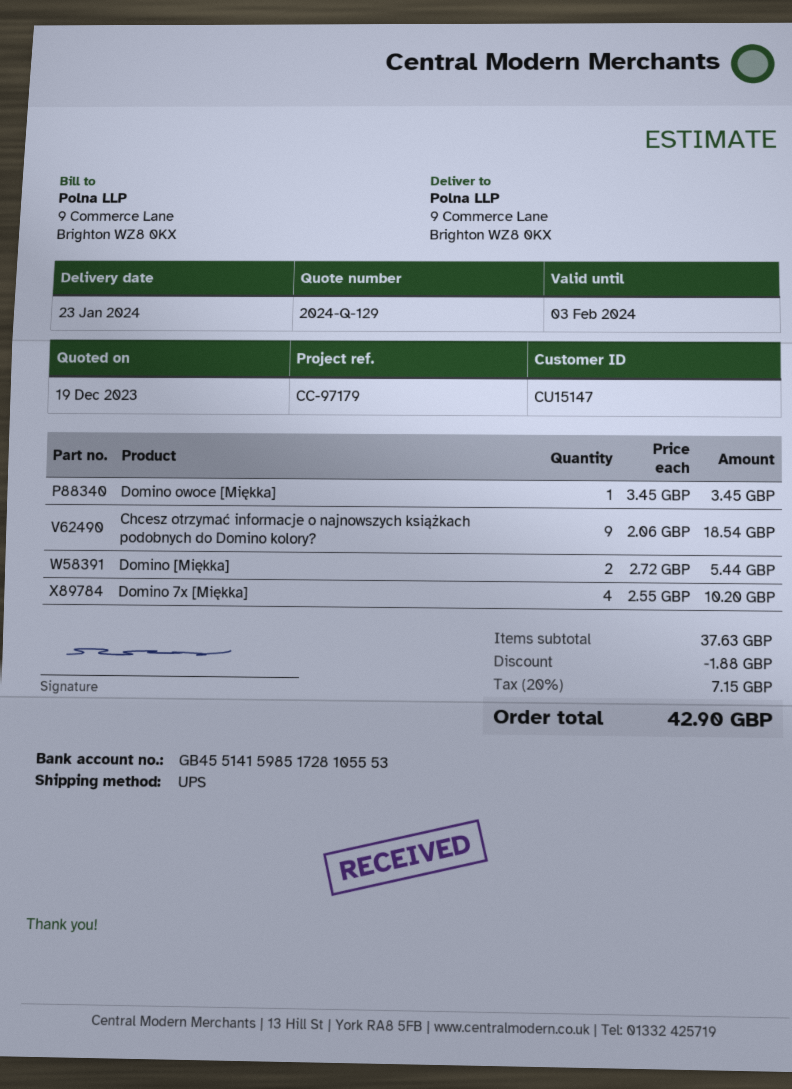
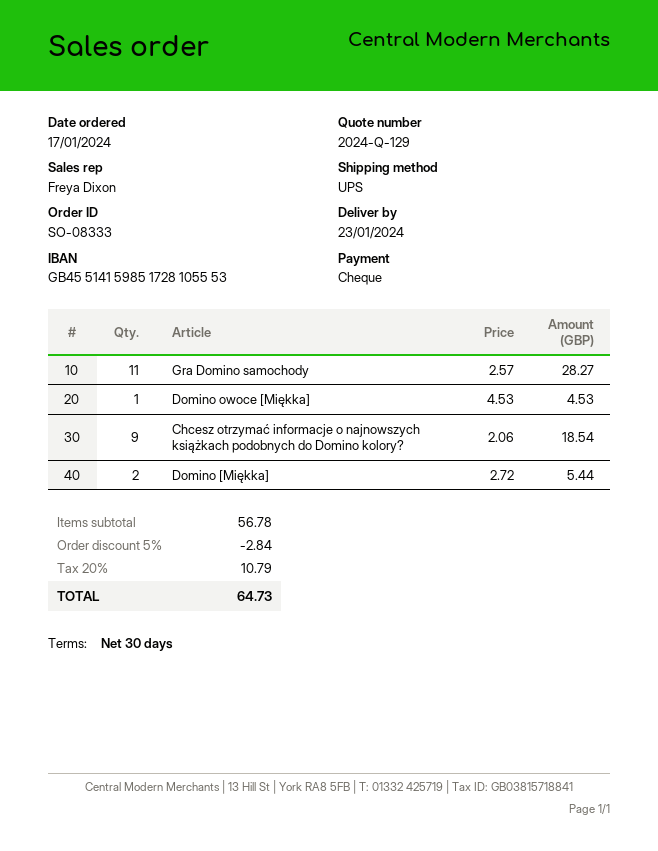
Domino owoce [Miękka]: 1 x 3.45 = 3.45 -> 1 x 4.53 = 4.53
Domino 7x [Miękka]: 4 x 2.55 = 10.20 -> none
Gra Domino samochody: none -> 11 x 2.57 = 28.27
subtotal: 37.63 -> 56.78
discount: 1.88 -> 2.84
tax: 20% = 7.15 -> 20% = 10.79
total: 42.90 -> 64.73

